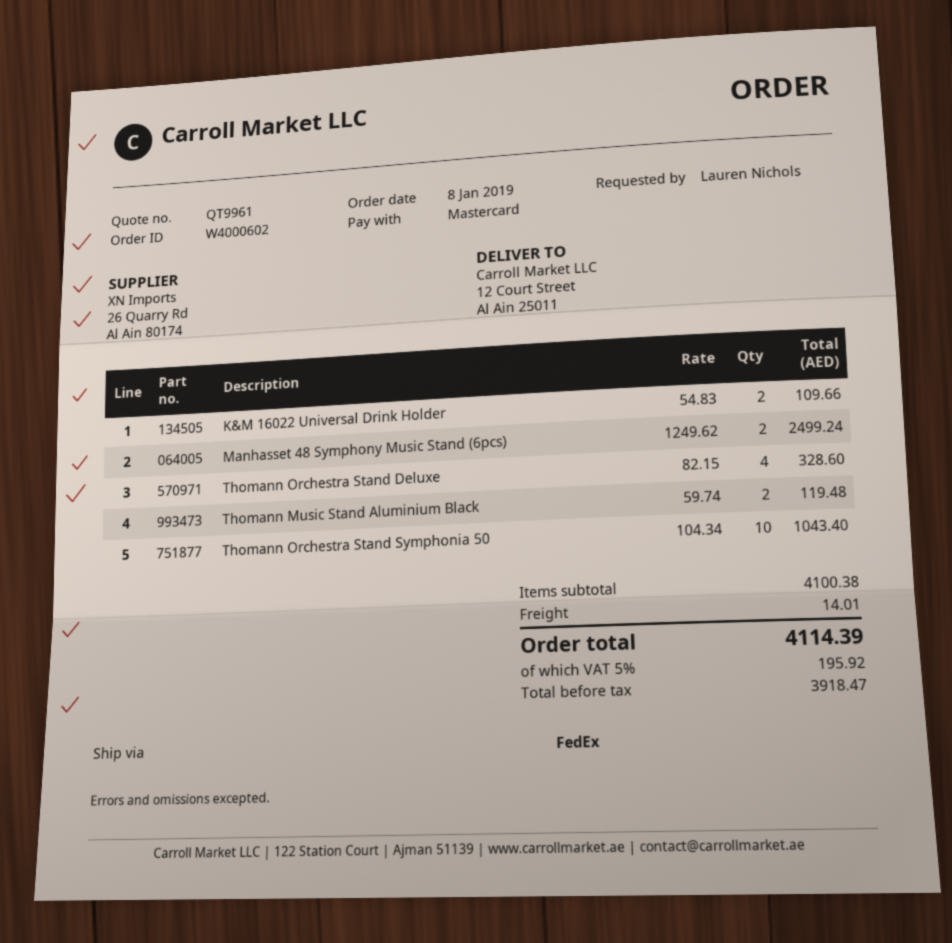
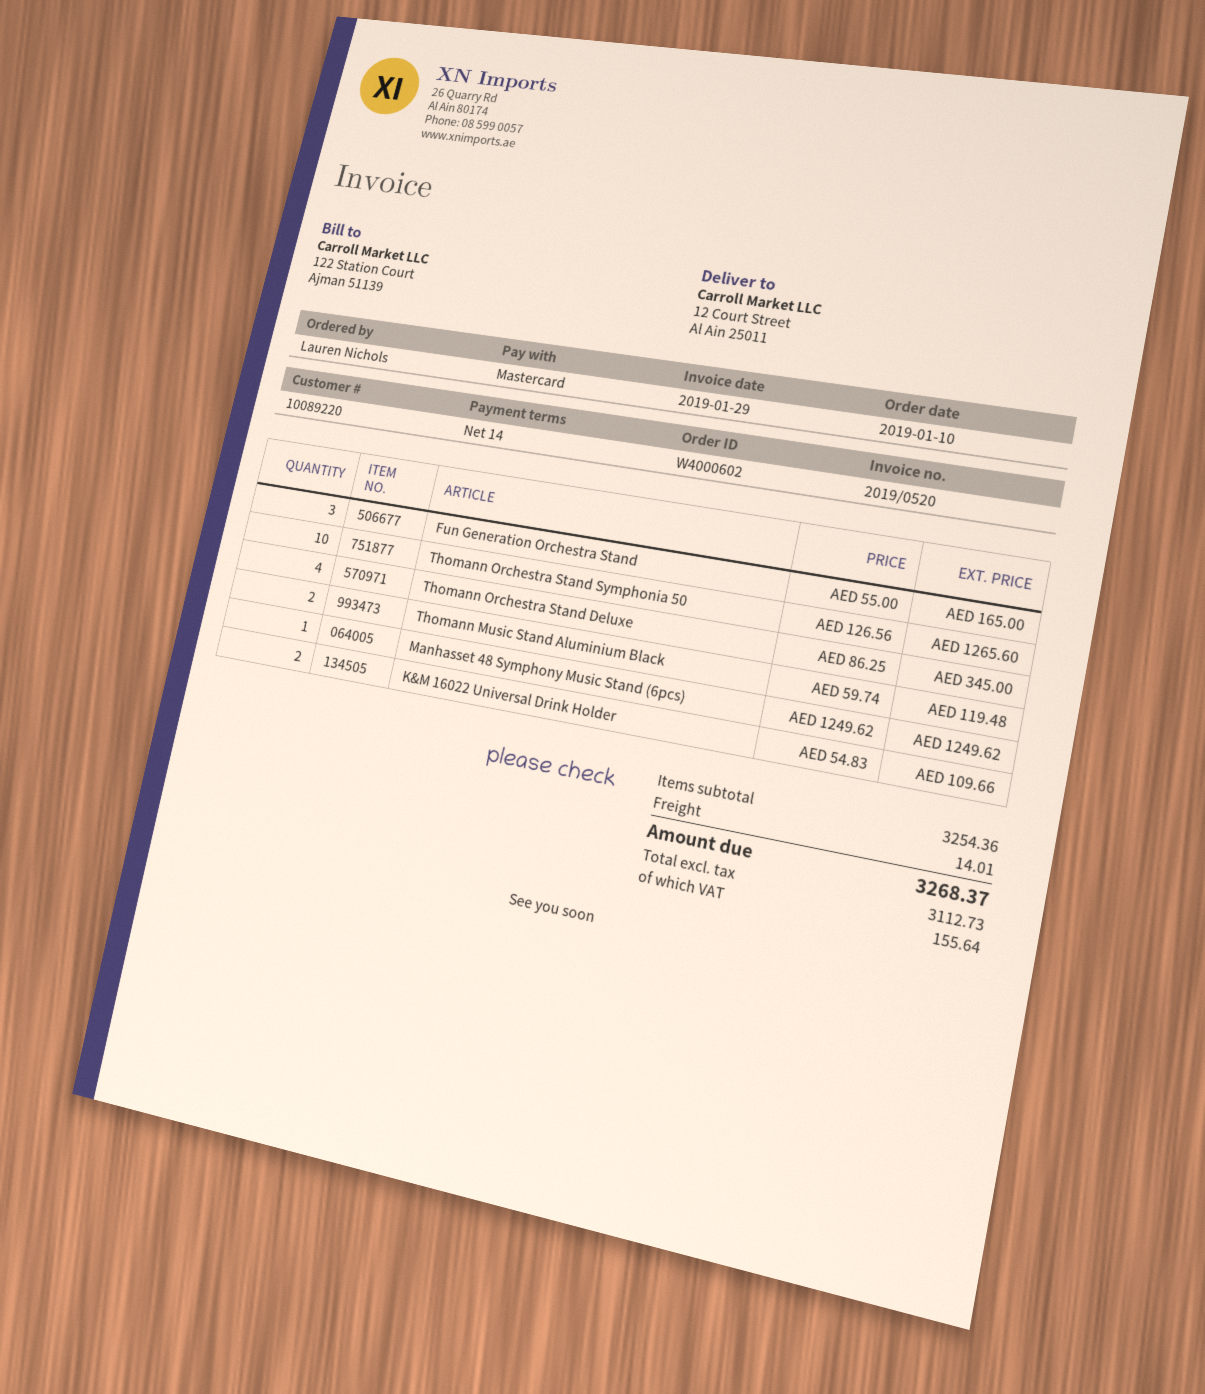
order date: 2019-01-08 -> 2019-01-10
Manhasset 48 Symphony Music Stand (6pcs): 2 x 1249.62 = 2499.24 -> 1 x 1249.62 = 1249.62
Thomann Orchestra Stand Deluxe: 4 x 82.15 = 328.60 -> 4 x 86.25 = 345.00
Thomann Orchestra Stand Symphonia 50: 10 x 104.34 = 1043.40 -> 10 x 126.56 = 1265.60
Fun Generation Orchestra Stand: none -> 3 x 55.00 = 165.00
subtotal: 4100.38 -> 3254.36
net: 3918.47 -> 3112.73
tax: 195.92 -> 155.64
total: 4114.39 -> 3268.37

